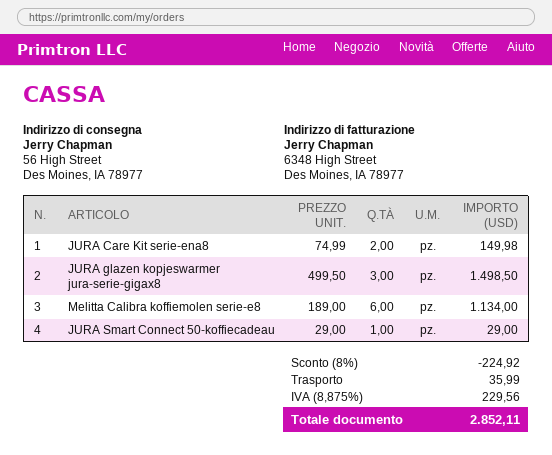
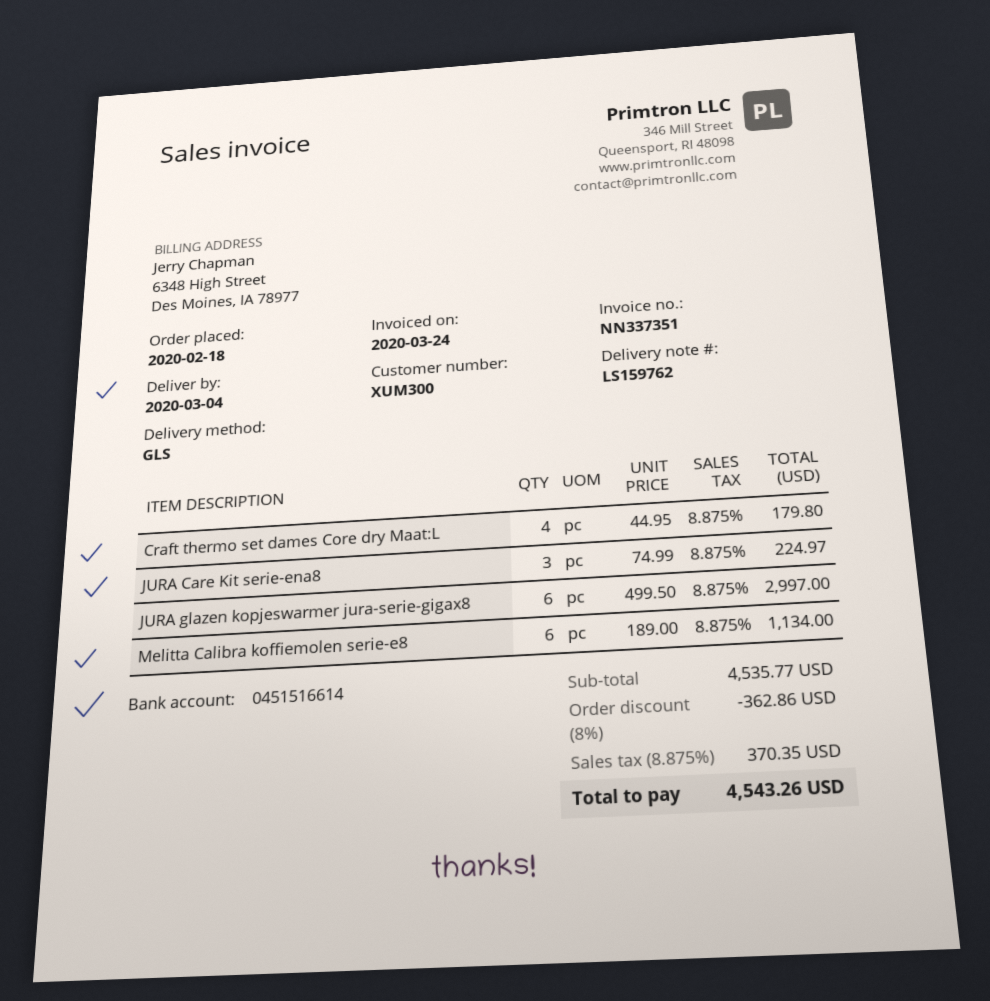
JURA Care Kit serie-ena8: 2 x 74.99 = 149.98 -> 3 x 74.99 = 224.97
JURA glazen kopjeswarmer jura-serie-gigax8: 3 x 499.50 = 1498.50 -> 6 x 499.50 = 2997.00
JURA Smart Connect 50-koffiecadeau: 1 x 29.00 = 29.00 -> none
Craft thermo set dames Core dry Maat:L: none -> 4 x 44.95 = 179.80
discount: 8% = 224.92 -> 8% = 362.86
shipping: 35.99 -> none
tax: 8.875% = 229.56 -> 8.875% = 370.35
total: 2852.11 -> 4543.26

